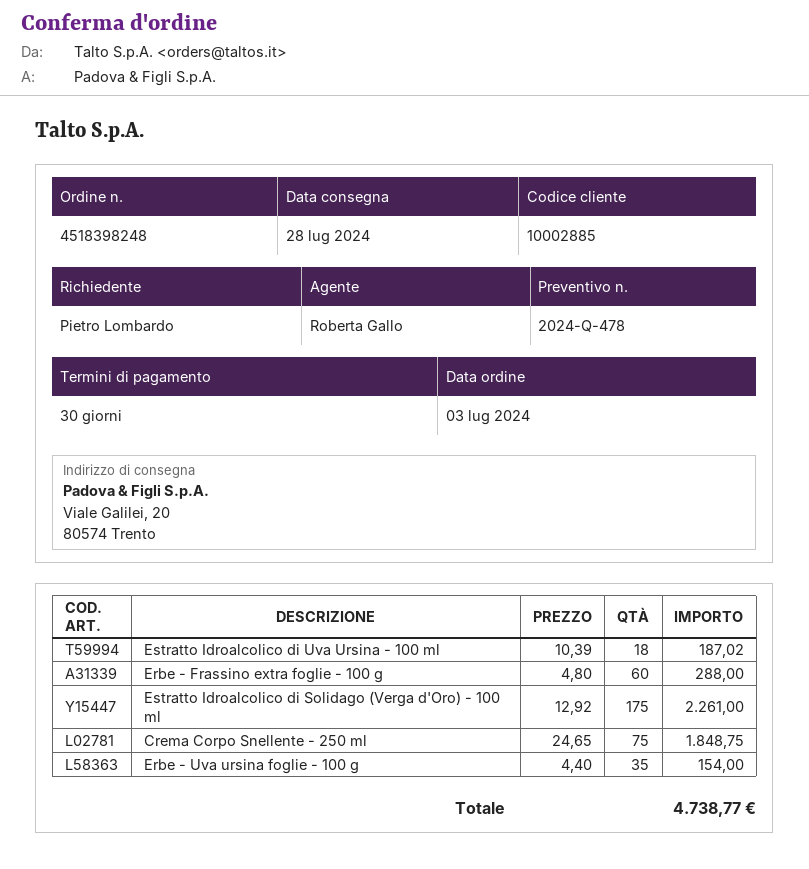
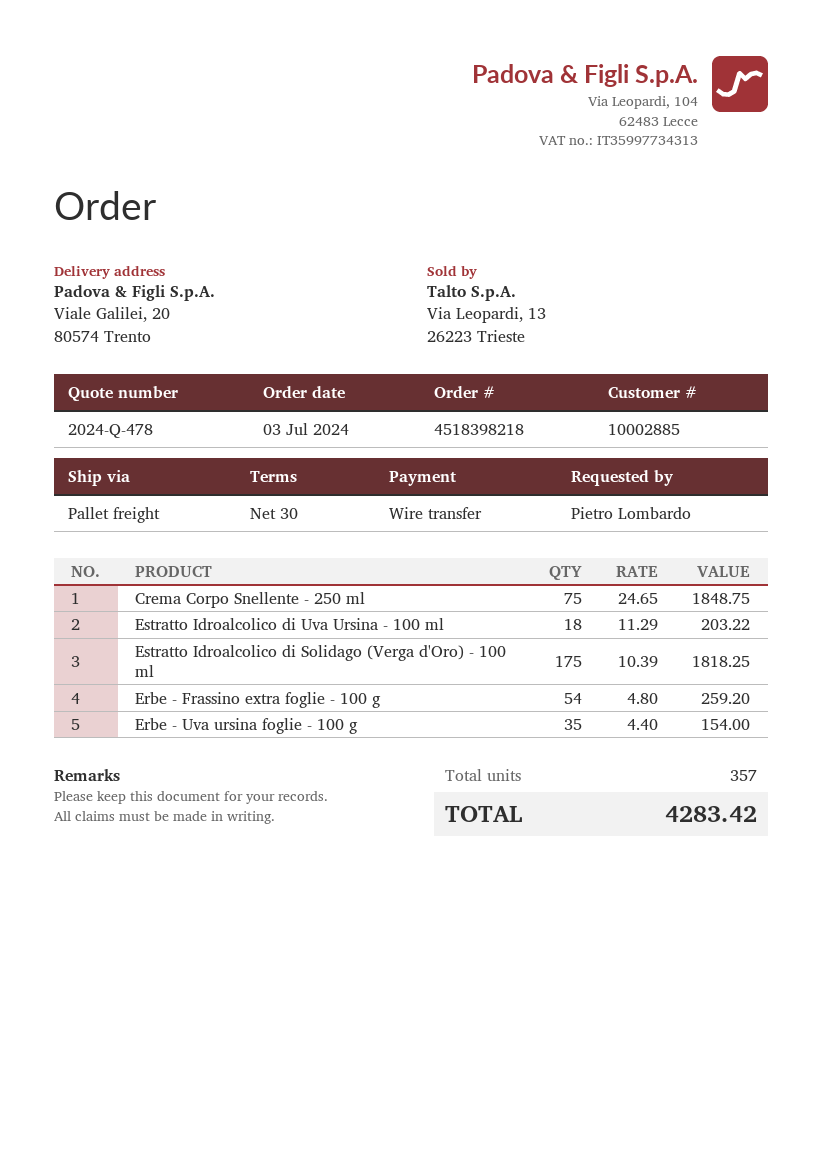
order number: 4518398248 -> 4518398218
Estratto Idroalcolico di Uva Ursina - 100 ml: 18 x 10.39 = 187.02 -> 18 x 11.29 = 203.22
Erbe - Frassino extra foglie - 100 g: 60 x 4.80 = 288.00 -> 54 x 4.80 = 259.20
Estratto Idroalcolico di Solidago (Verga d'Oro) - 100 ml: 175 x 12.92 = 2261.00 -> 175 x 10.39 = 1818.25
total: 4738.77 -> 4283.42

